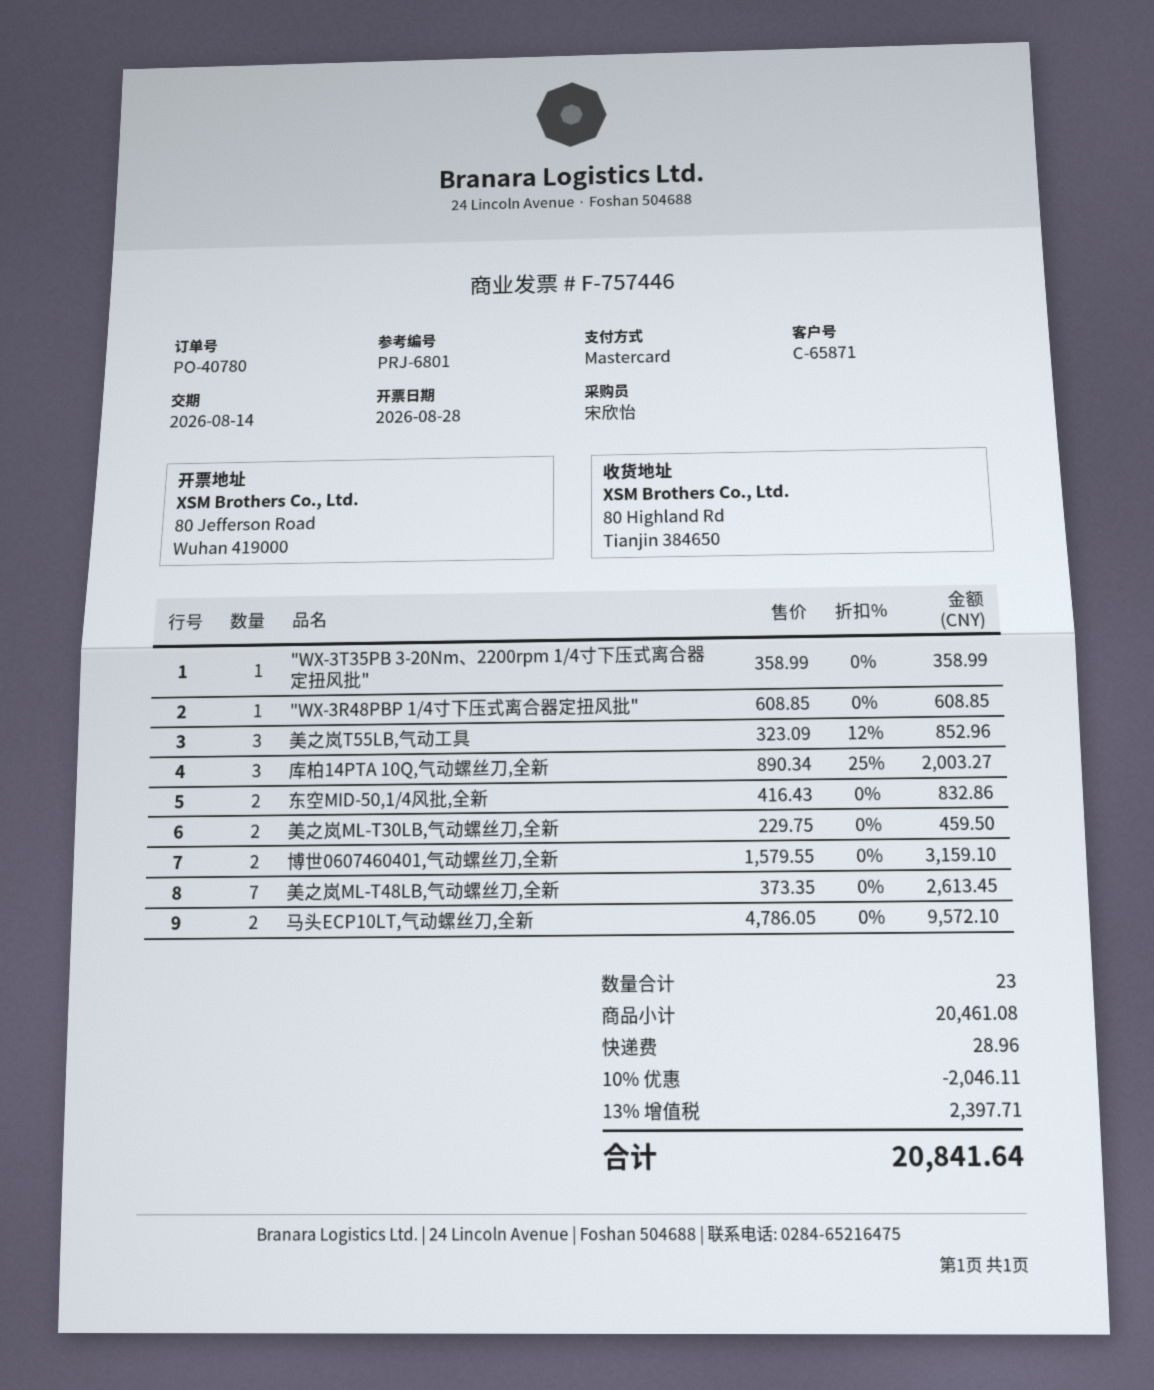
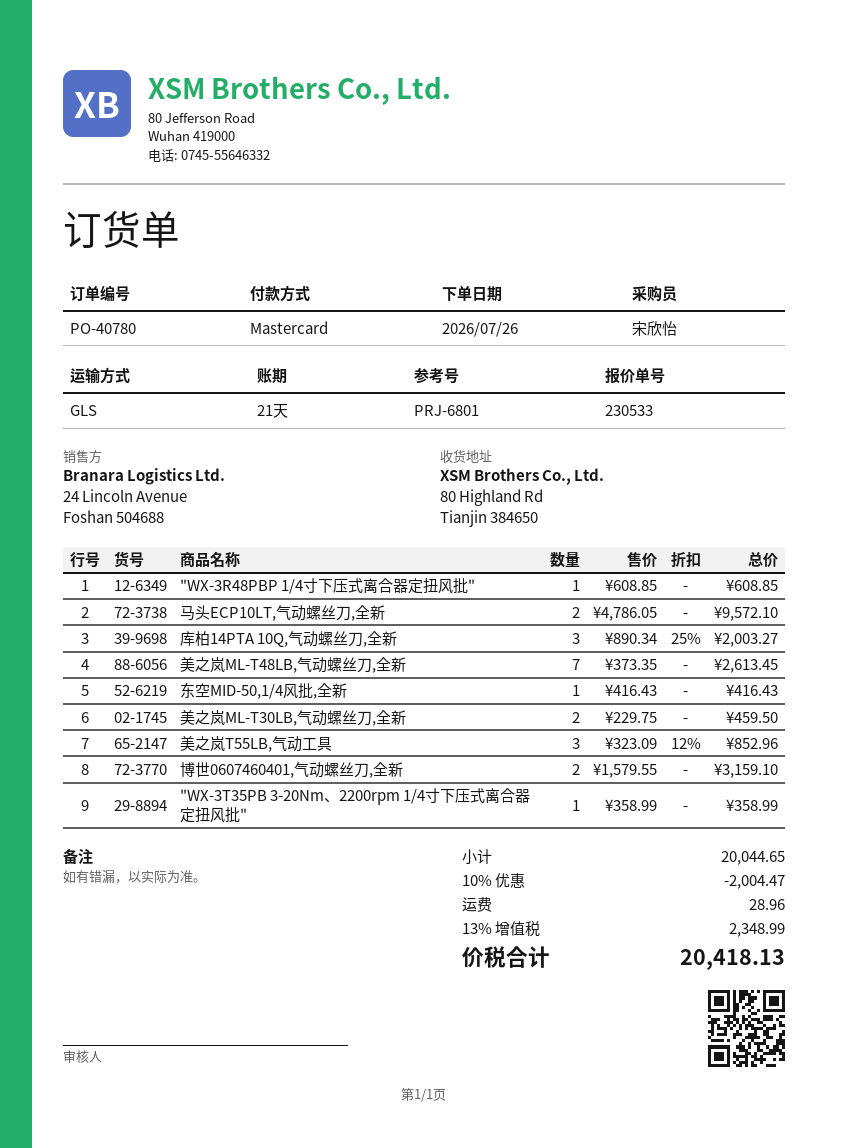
东空MID-50,1/4风批,全新: 2 x 416.43 = 832.86 -> 1 x 416.43 = 416.43
subtotal: 20461.08 -> 20044.65
discount: 10% = 2046.11 -> 10% = 2004.47
tax: 13% = 2397.71 -> 13% = 2348.99
total: 20841.64 -> 20418.13

